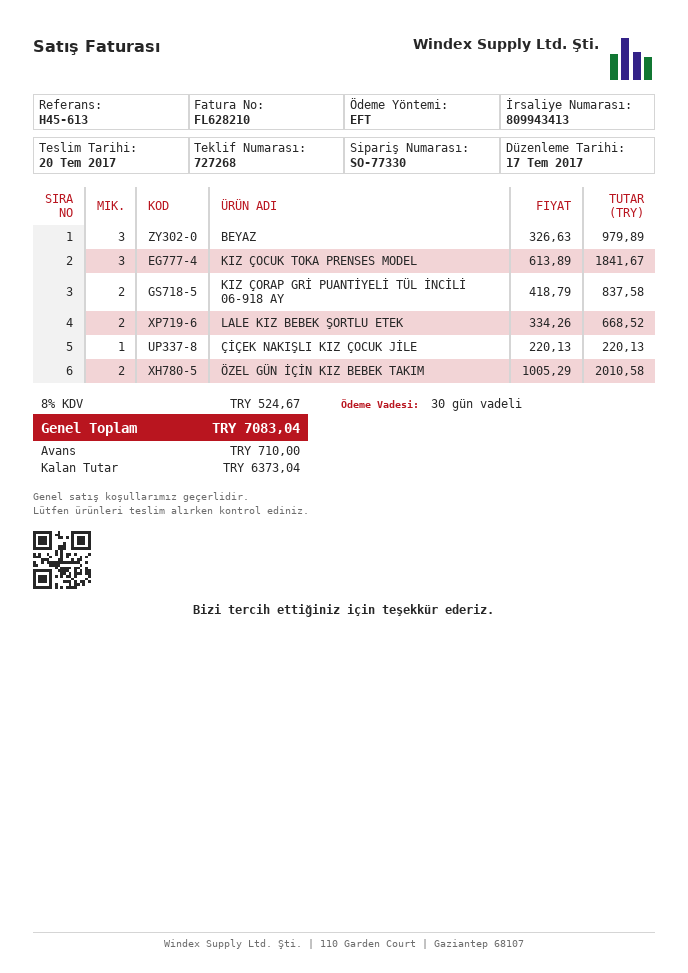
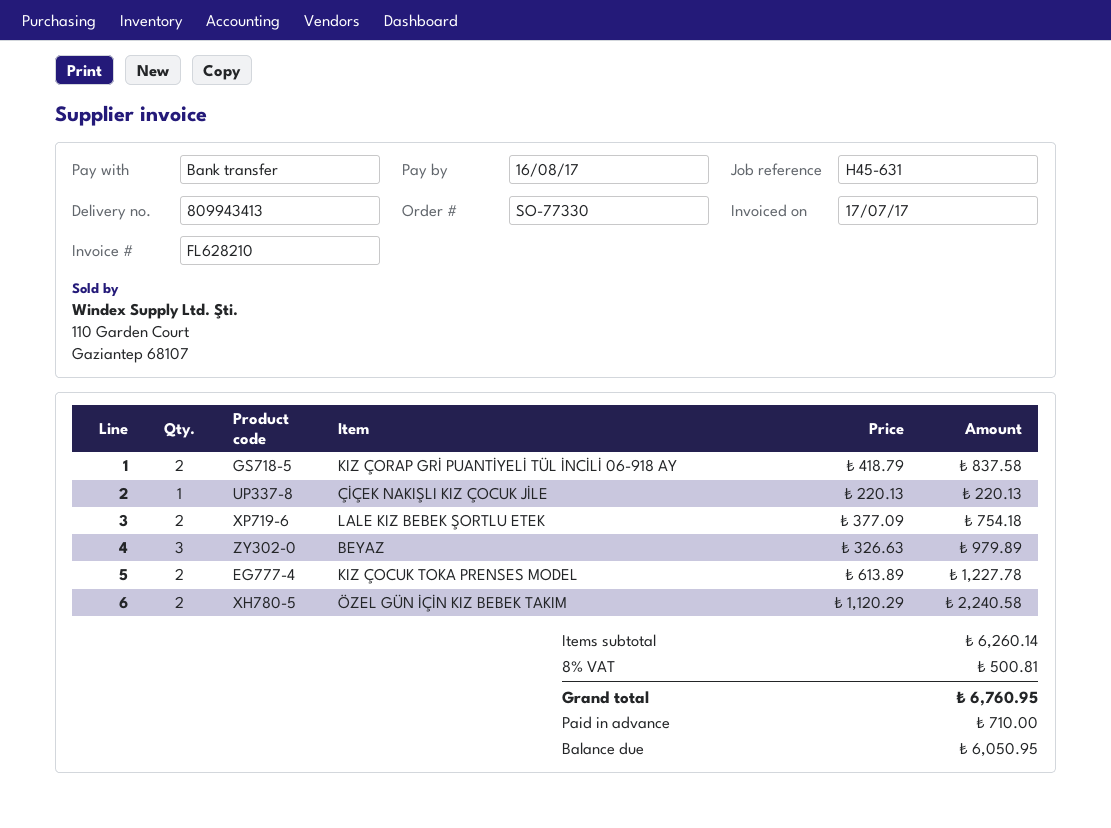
reference: H45-613 -> H45-631
KIZ ÇOCUK TOKA PRENSES MODEL: 3 x 613.89 = 1841.67 -> 2 x 613.89 = 1227.78
LALE KIZ BEBEK ŞORTLU ETEK: 2 x 334.26 = 668.52 -> 2 x 377.09 = 754.18
ÖZEL GÜN İÇİN KIZ BEBEK TAKIM: 2 x 1005.29 = 2010.58 -> 2 x 1120.29 = 2240.58
tax: 8% = 524.67 -> 8% = 500.81
total: 7083.04 -> 6760.95
balance: 6373.04 -> 6050.95

